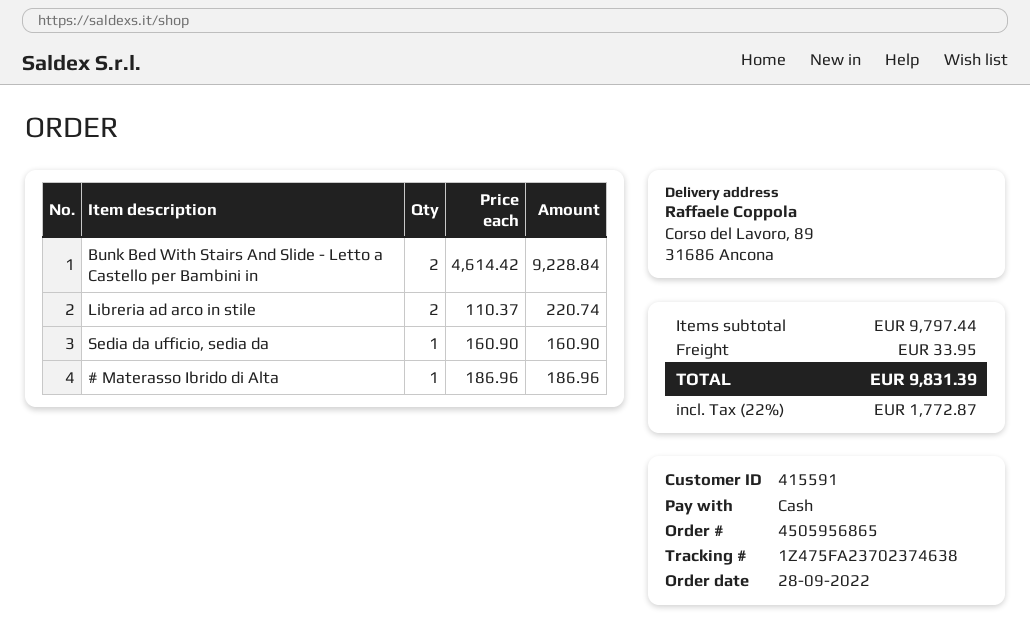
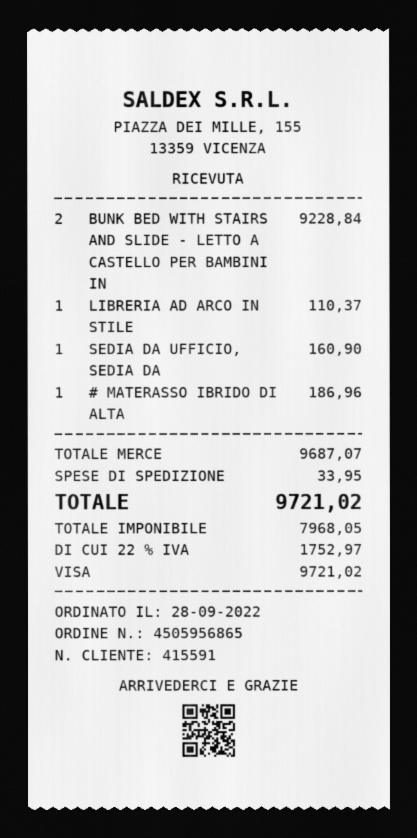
payment method: cash -> Visa
Libreria ad arco in stile: 2 for 220.74 -> 1 for 110.37
subtotal: 9797.44 -> 9687.07
tax: 22% = 1772.87 -> 22% = 1752.97
total: 9831.39 -> 9721.02

